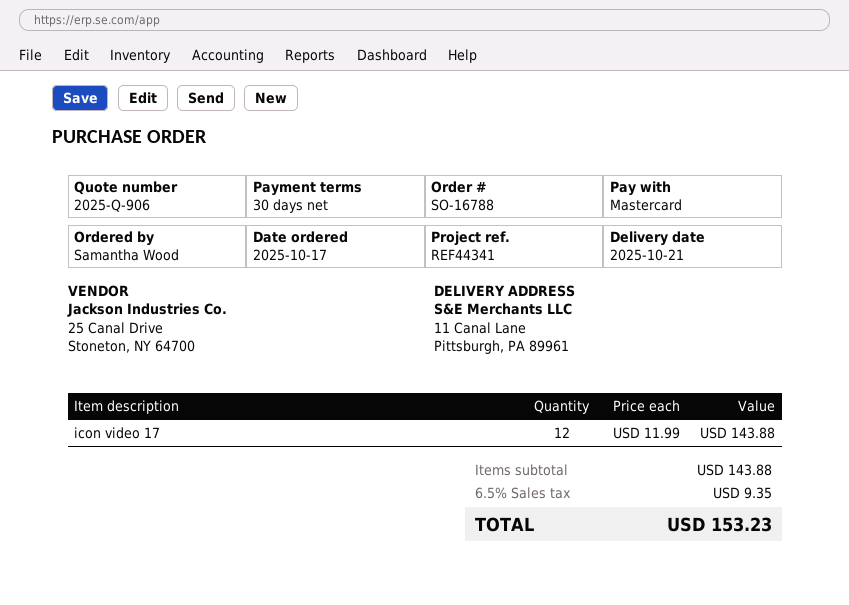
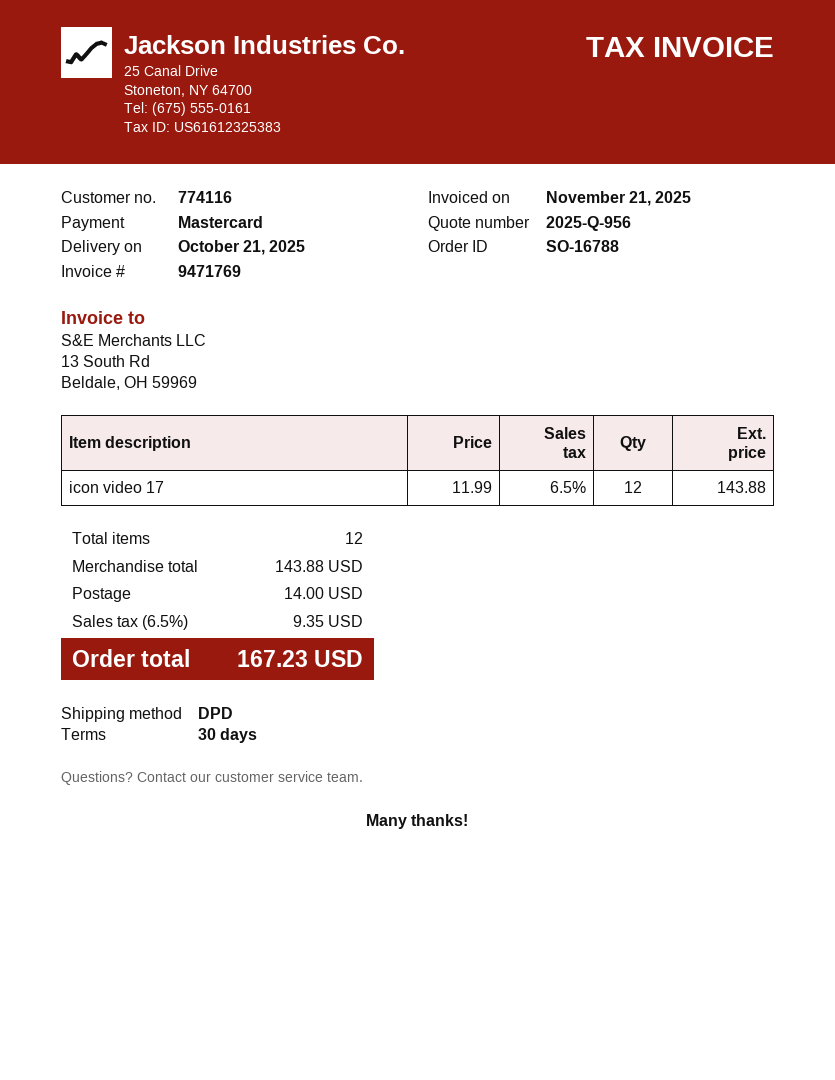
quote number: 2025-Q-906 -> 2025-Q-956
shipping: none -> 14.00
total: 153.23 -> 167.23

